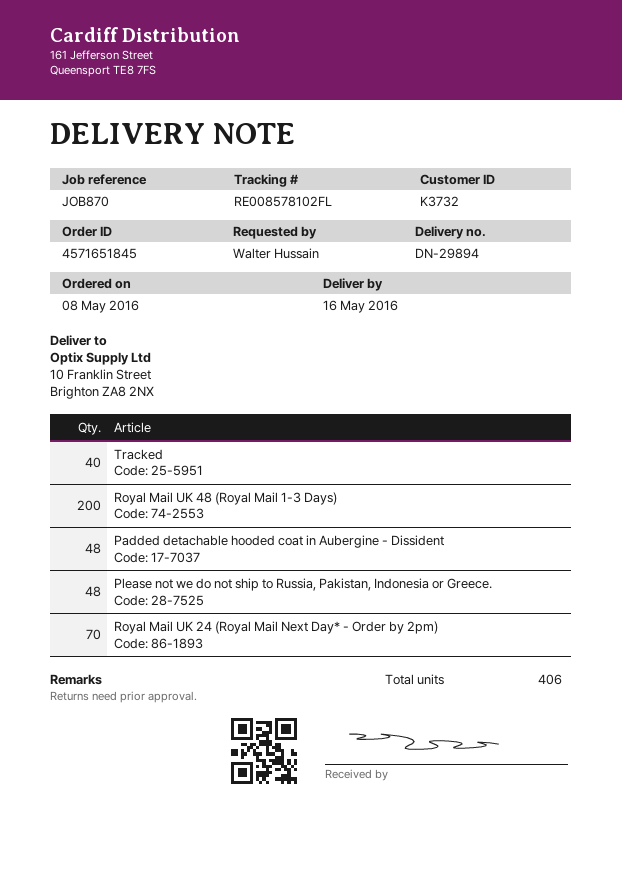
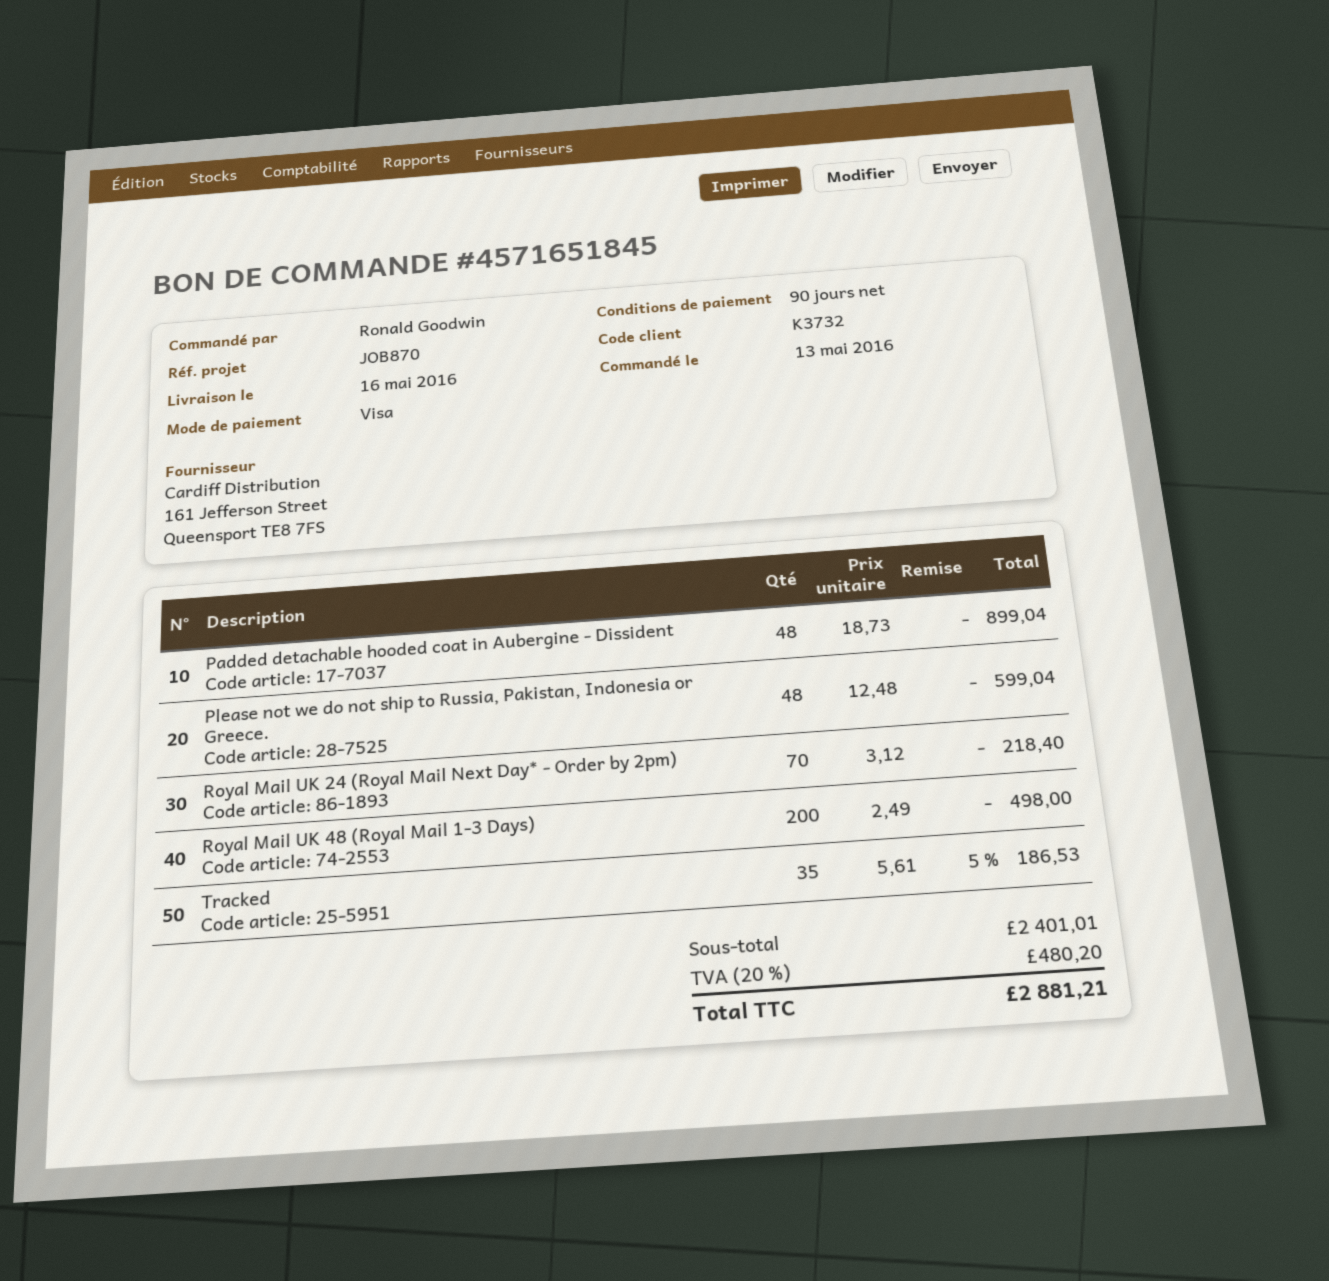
order date: 2016-05-08 -> 2016-05-13
ordered by: Walter Hussain -> Ronald Goodwin
Tracked: 40 -> 35

